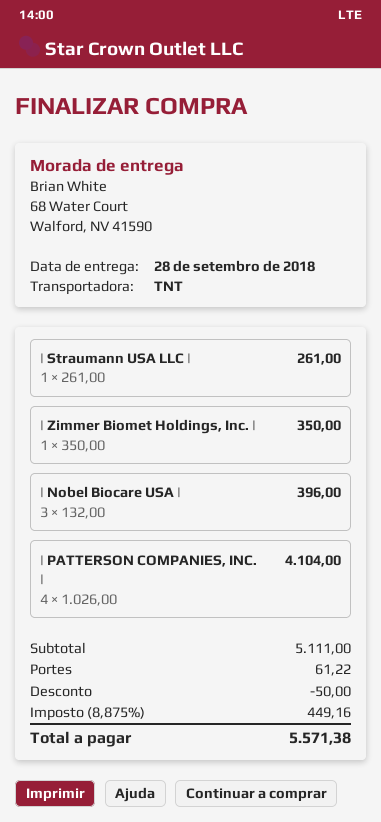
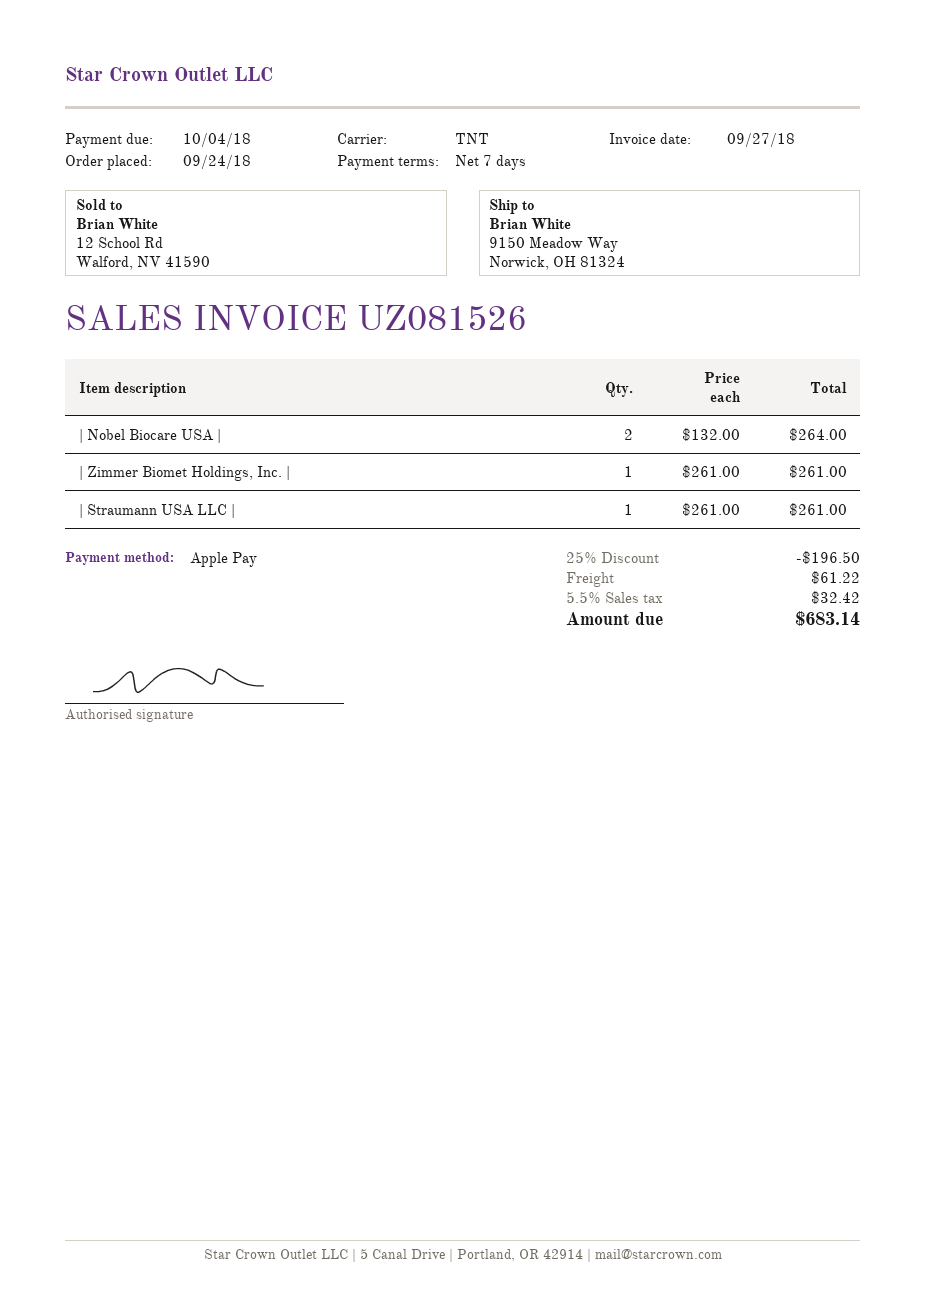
ship to: 68 Water Court, Walford, NV 41590 -> 9150 Meadow Way, Norwick, OH 81324
| Zimmer Biomet Holdings, Inc. |: 1 x 350.00 = 350.00 -> 1 x 261.00 = 261.00
| Nobel Biocare USA |: 3 x 132.00 = 396.00 -> 2 x 132.00 = 264.00
| PATTERSON COMPANIES, INC. |: 4 x 1026.00 = 4104.00 -> none
discount: 50.00 -> 196.50
tax: 8.875% = 449.16 -> 5.5% = 32.42
total: 5571.38 -> 683.14

